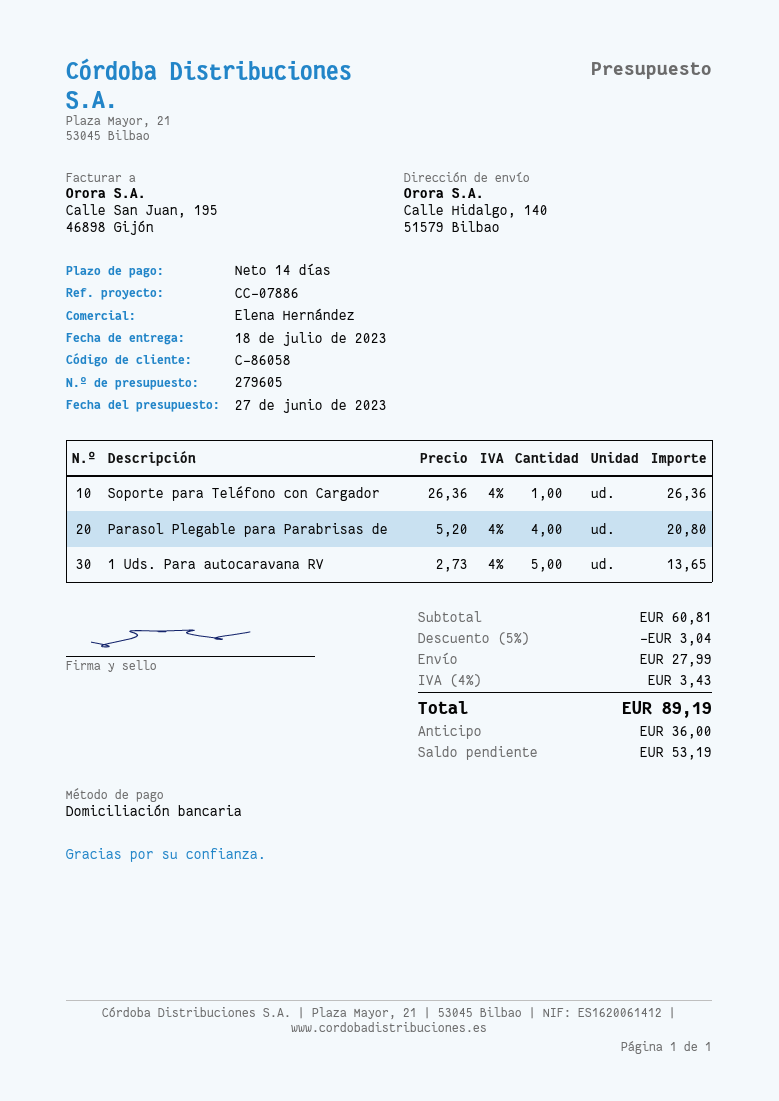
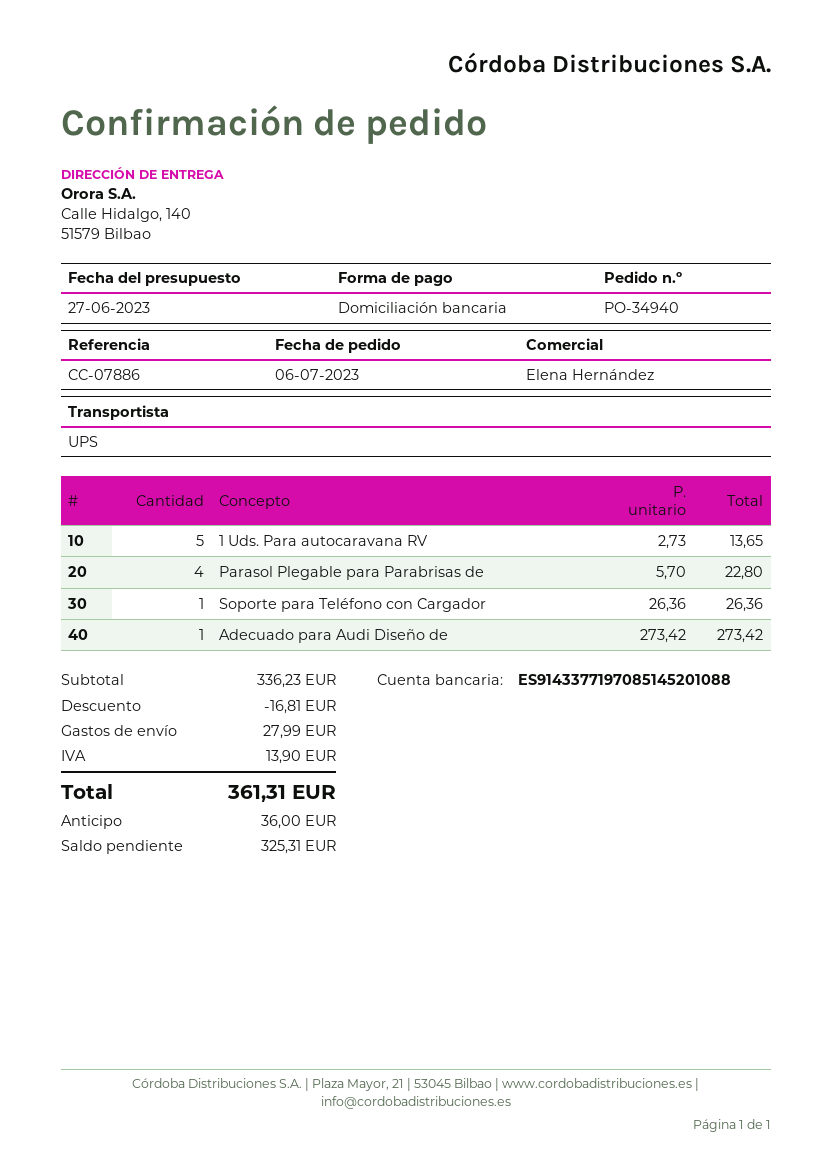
Parasol Plegable para Parabrisas de: 4 x 5.20 = 20.80 -> 4 x 5.70 = 22.80
Adecuado para Audi Diseño de: none -> 1 x 273.42 = 273.42
subtotal: 60.81 -> 336.23
discount: 3.04 -> 16.81
tax: 3.43 -> 13.90
total: 89.19 -> 361.31
balance: 53.19 -> 325.31

